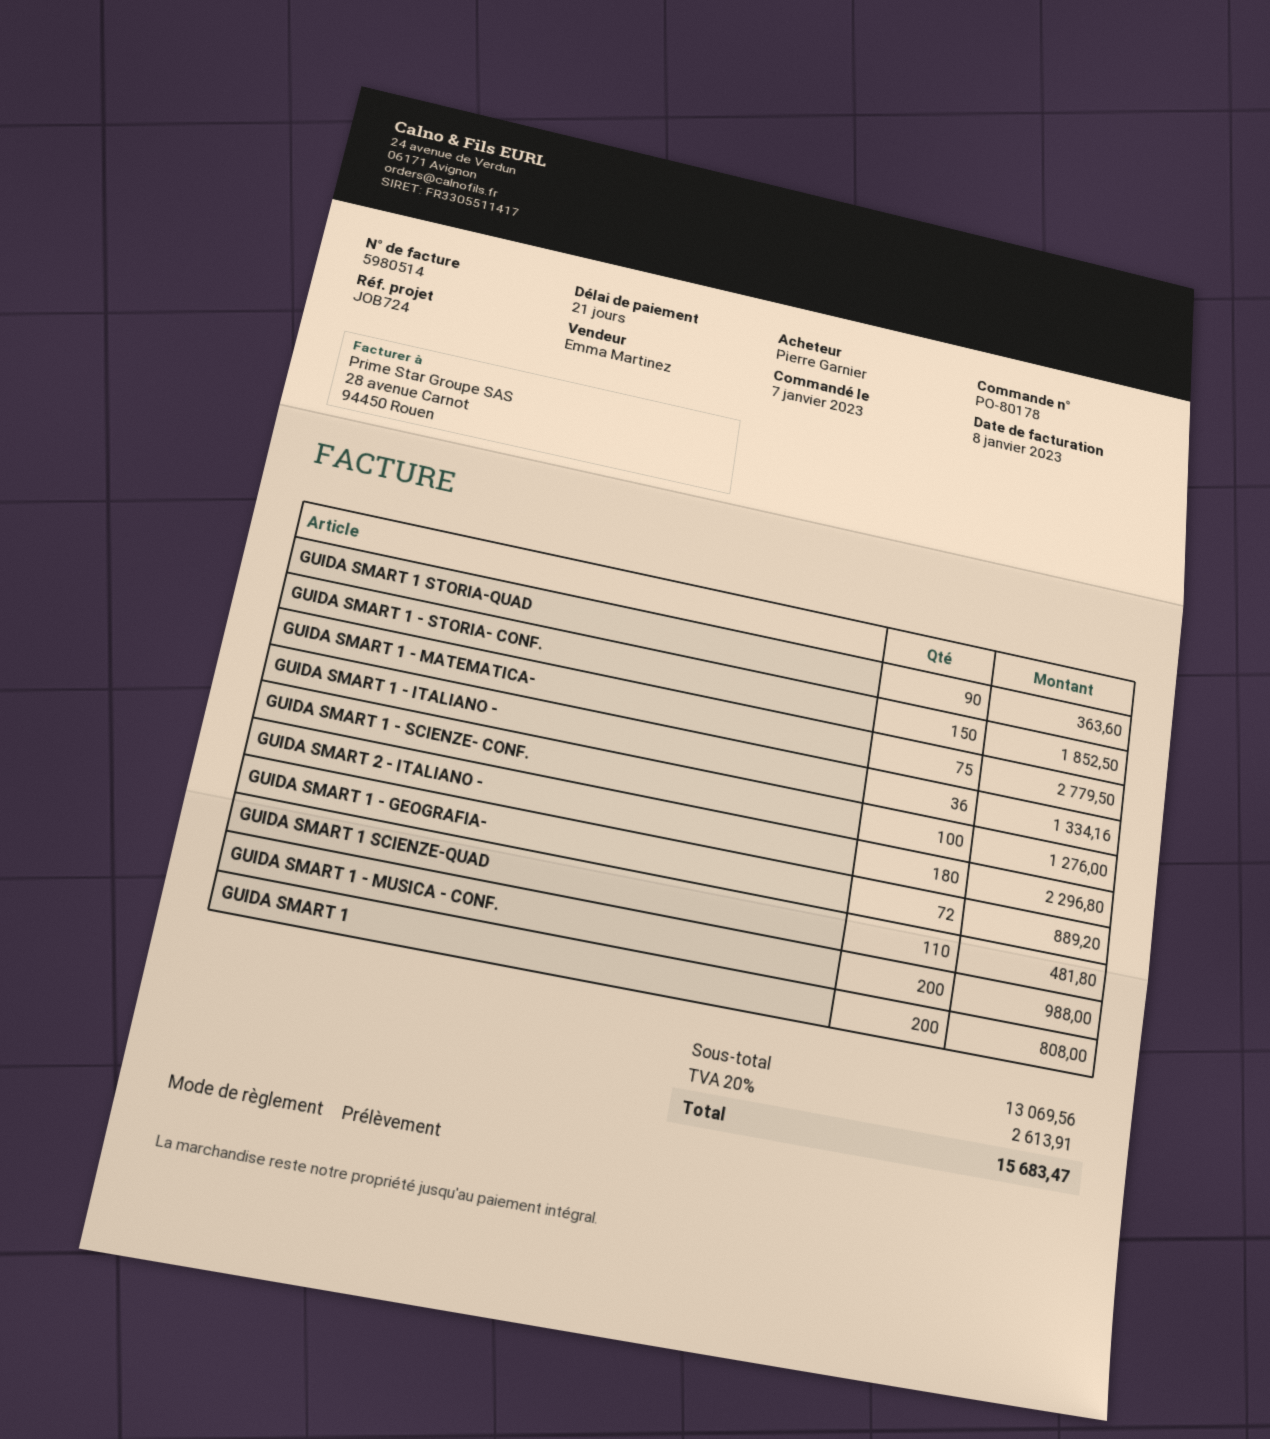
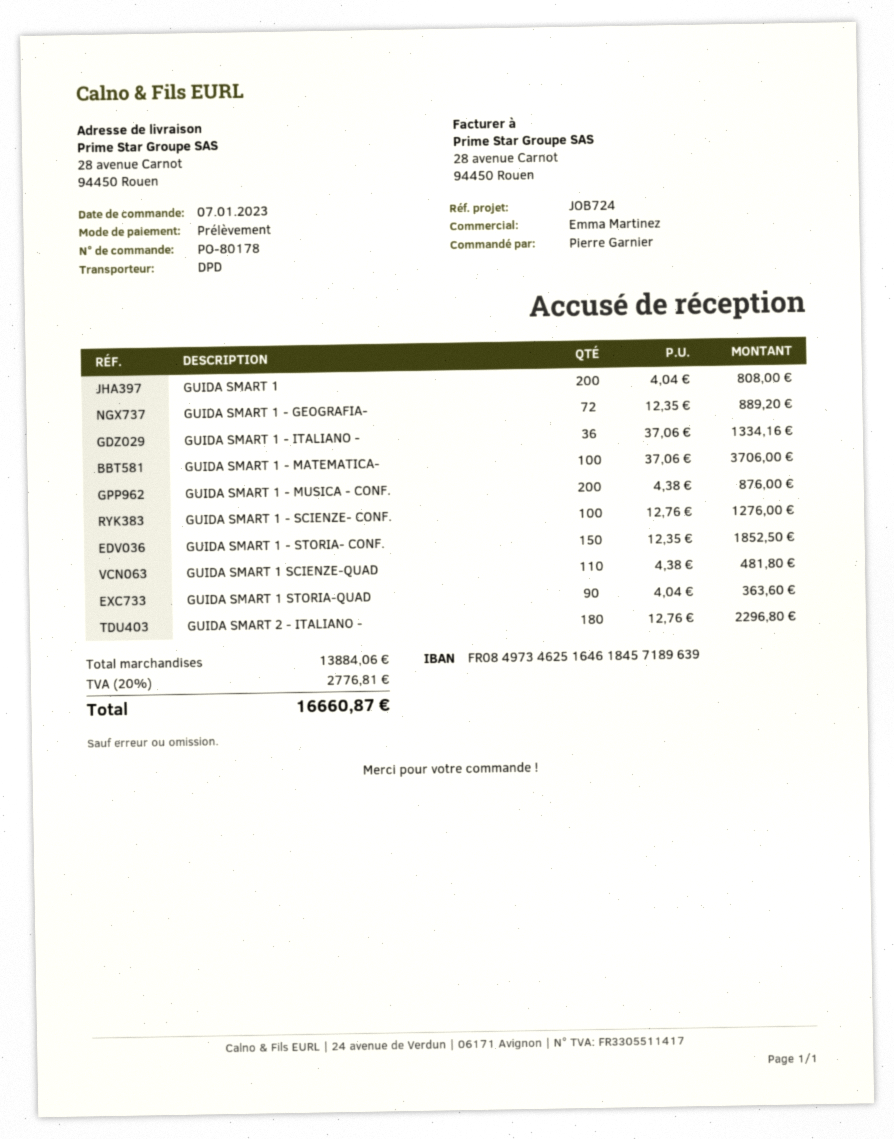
GUIDA SMART 1 - MATEMATICA-: 75 for 2779.50 -> 100 for 3706.00
GUIDA SMART 1 - MUSICA - CONF.: 200 for 988.00 -> 200 for 876.00
subtotal: 13069.56 -> 13884.06
tax: 20% = 2613.91 -> 20% = 2776.81
total: 15683.47 -> 16660.87

